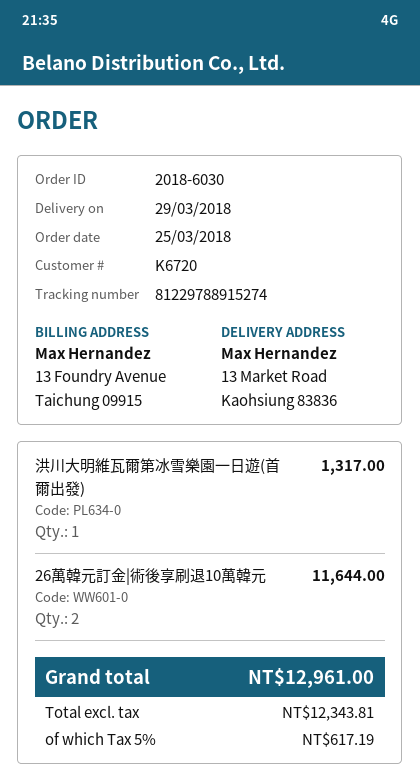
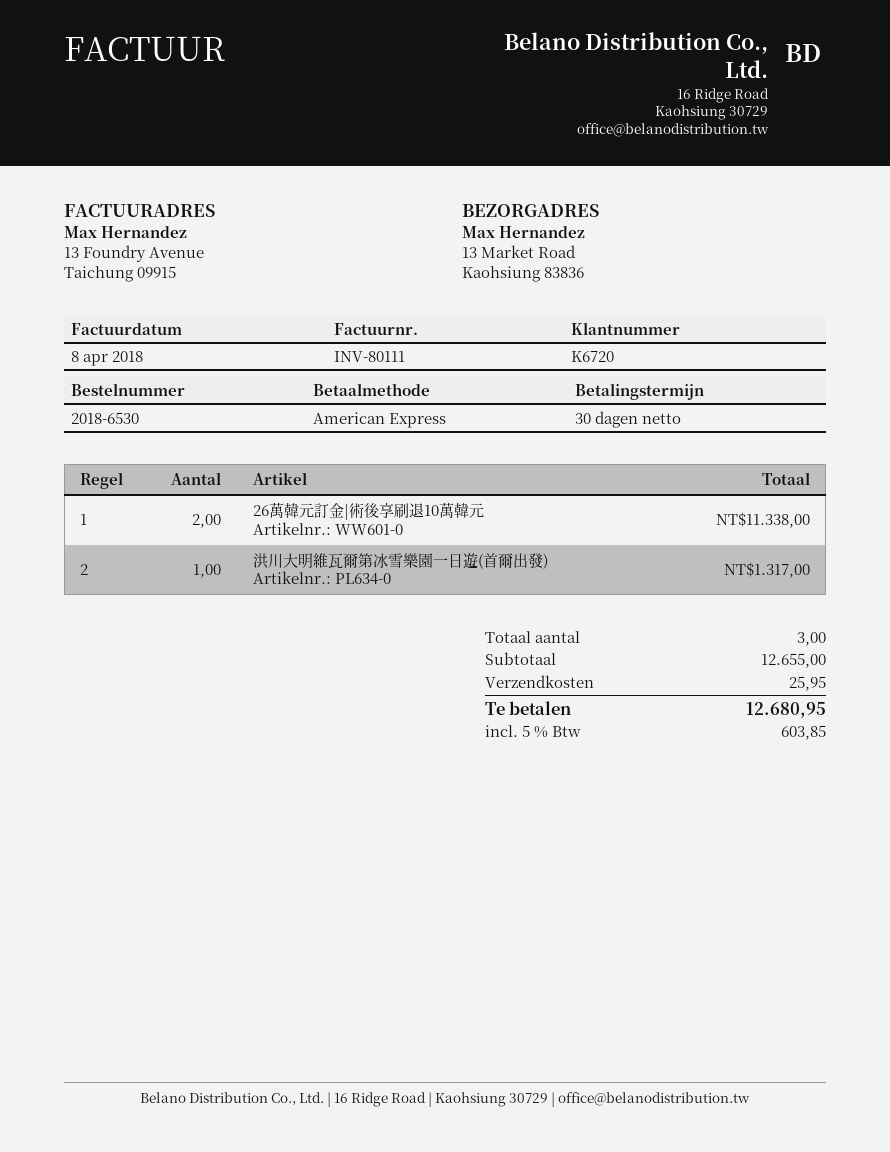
order number: 2018-6030 -> 2018-6530
26萬韓元訂金|術後享刷退10萬韓元: 2 for 11644.00 -> 2 for 11338.00
shipping: none -> 25.95
tax: 5% = 617.19 -> 5% = 603.85
total: 12961.00 -> 12680.95

